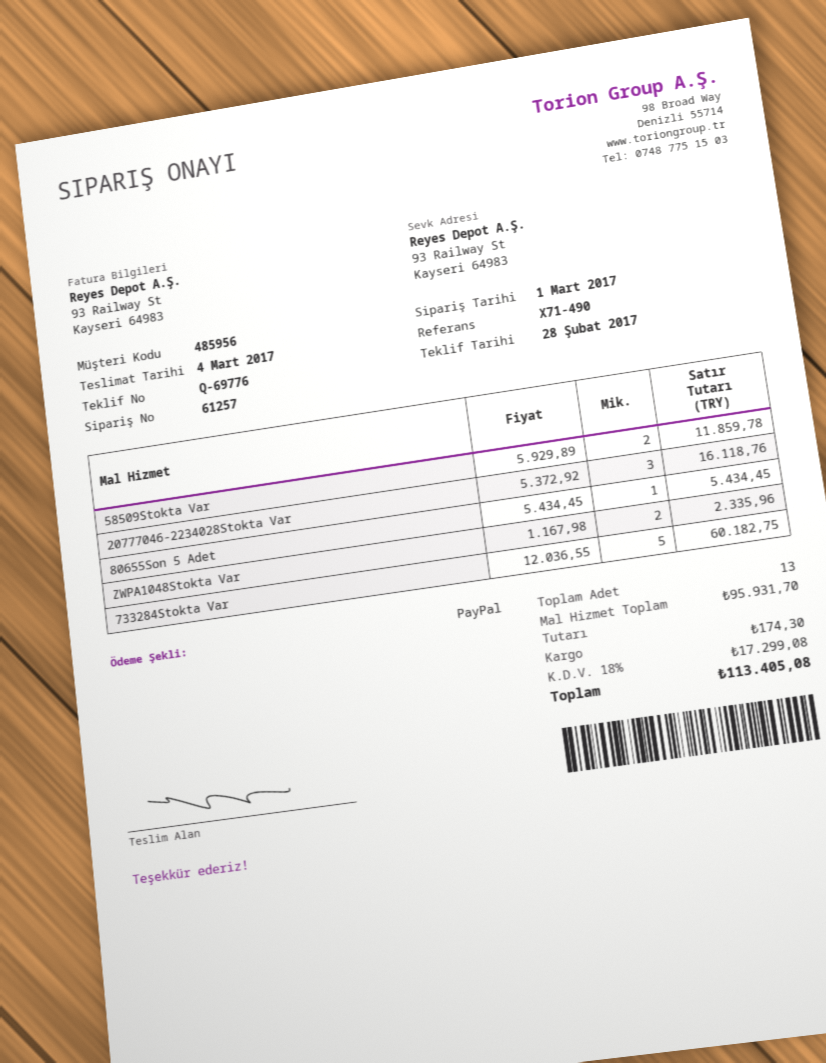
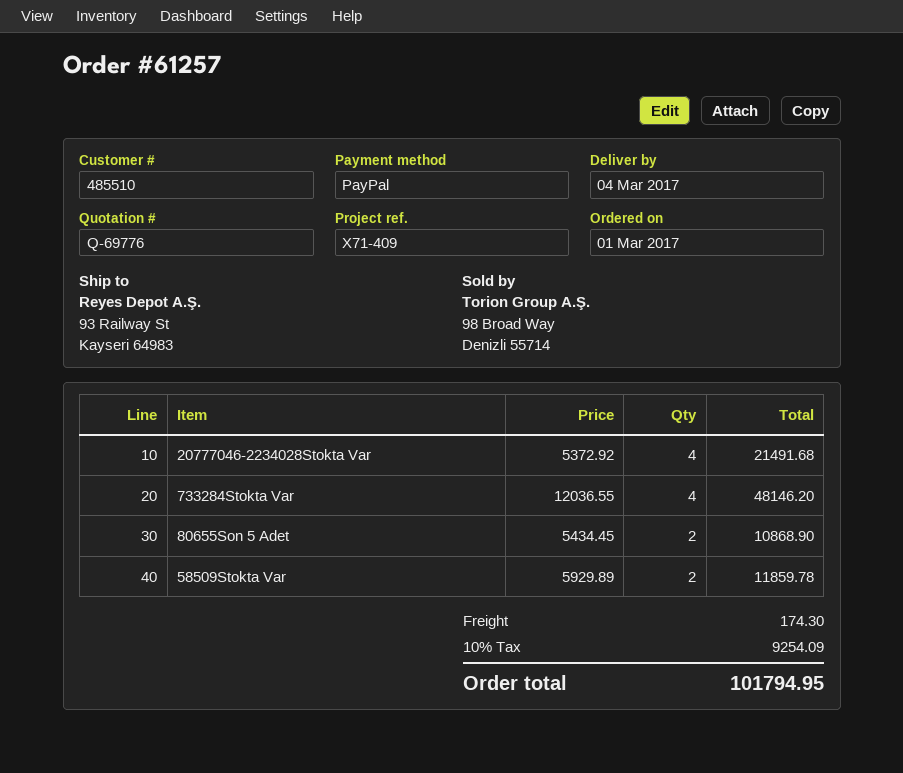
customer number: 485956 -> 485510
reference: X71-490 -> X71-409
20777046-2234028Stokta Var: 3 x 5372.92 = 16118.76 -> 4 x 5372.92 = 21491.68
80655Son 5 Adet: 1 x 5434.45 = 5434.45 -> 2 x 5434.45 = 10868.90
ZWPA1048Stokta Var: 2 x 1167.98 = 2335.96 -> none
733284Stokta Var: 5 x 12036.55 = 60182.75 -> 4 x 12036.55 = 48146.20
tax: 18% = 17299.08 -> 10% = 9254.09
total: 113405.08 -> 101794.95

